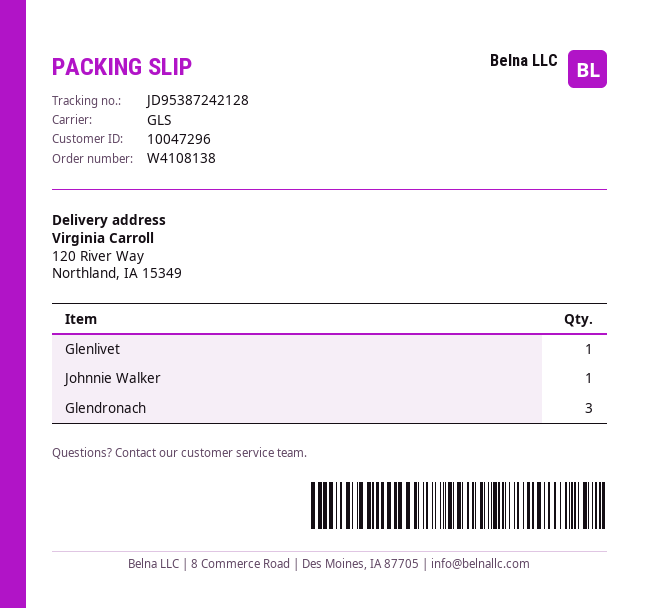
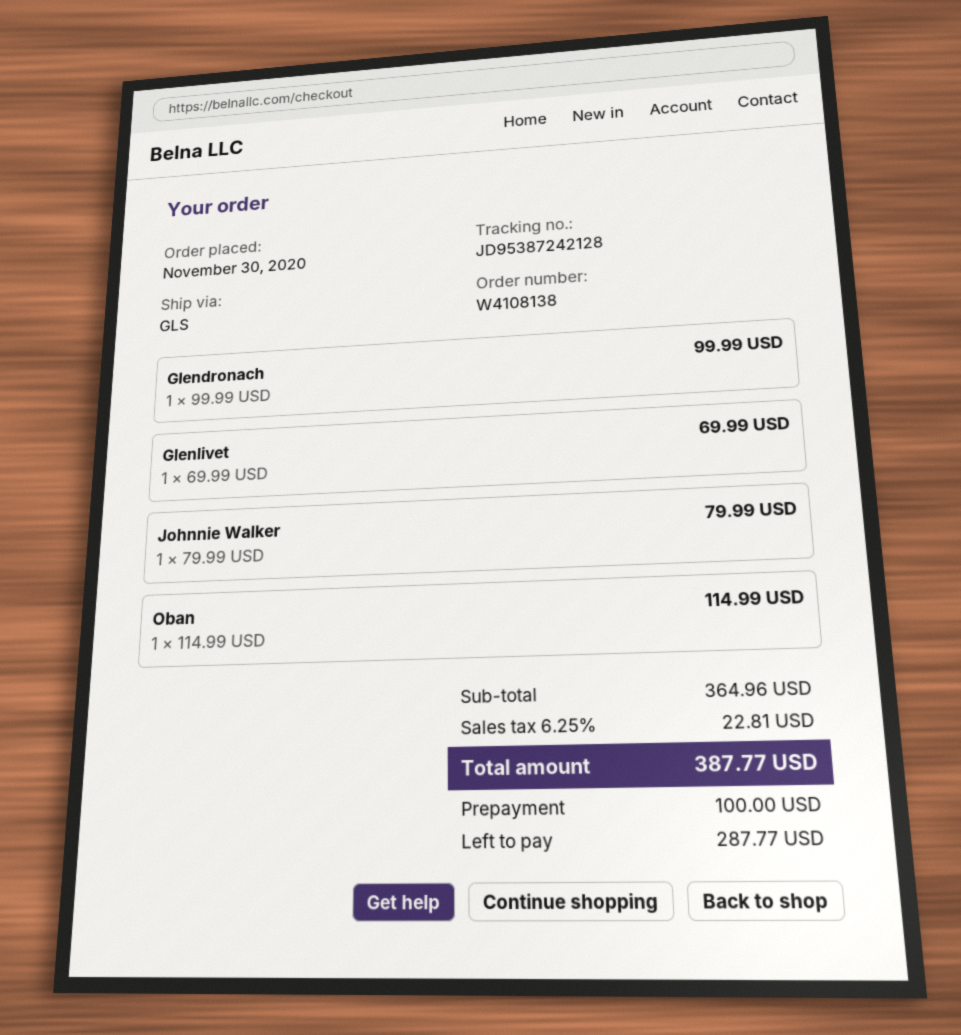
Glendronach: 3 -> 1
Oban: none -> 1

